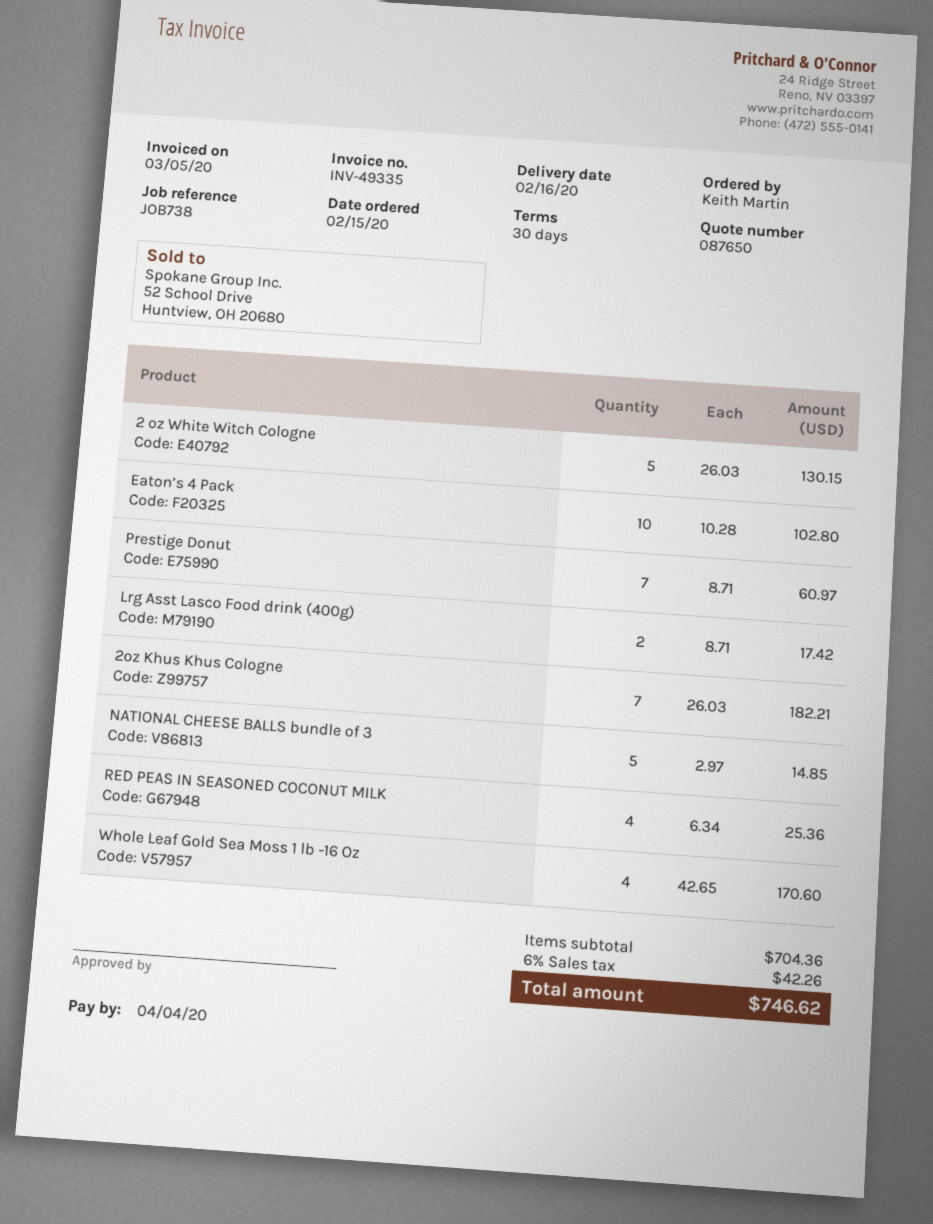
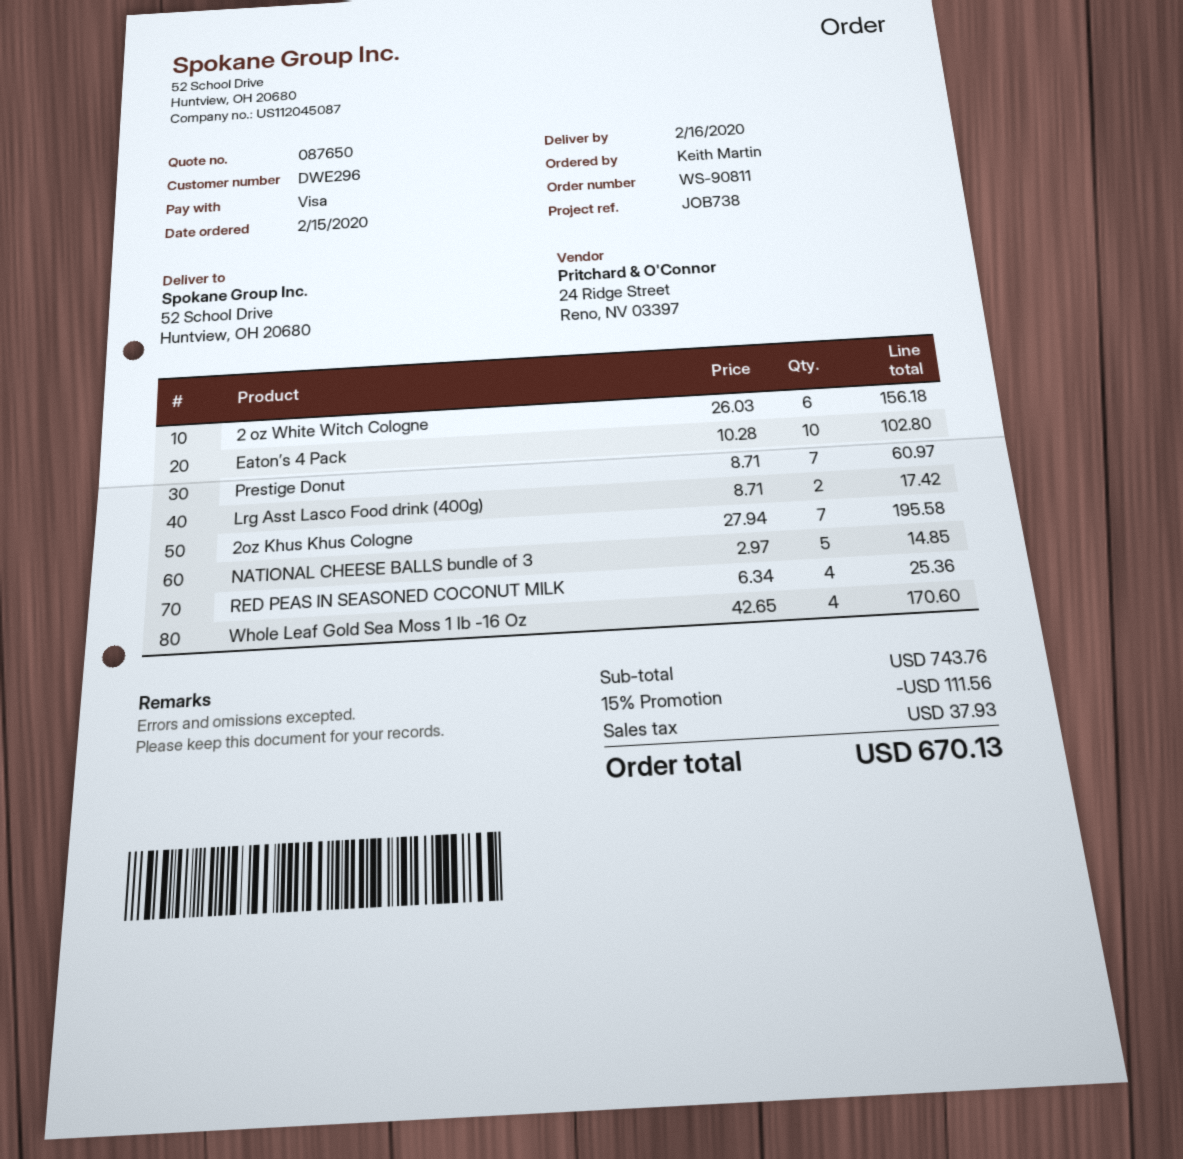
2 oz White Witch Cologne: 5 x 26.03 = 130.15 -> 6 x 26.03 = 156.18
2oz Khus Khus Cologne: 7 x 26.03 = 182.21 -> 7 x 27.94 = 195.58
subtotal: 704.36 -> 743.76
discount: none -> 15% = 111.56
tax: 42.26 -> 37.93
total: 746.62 -> 670.13

